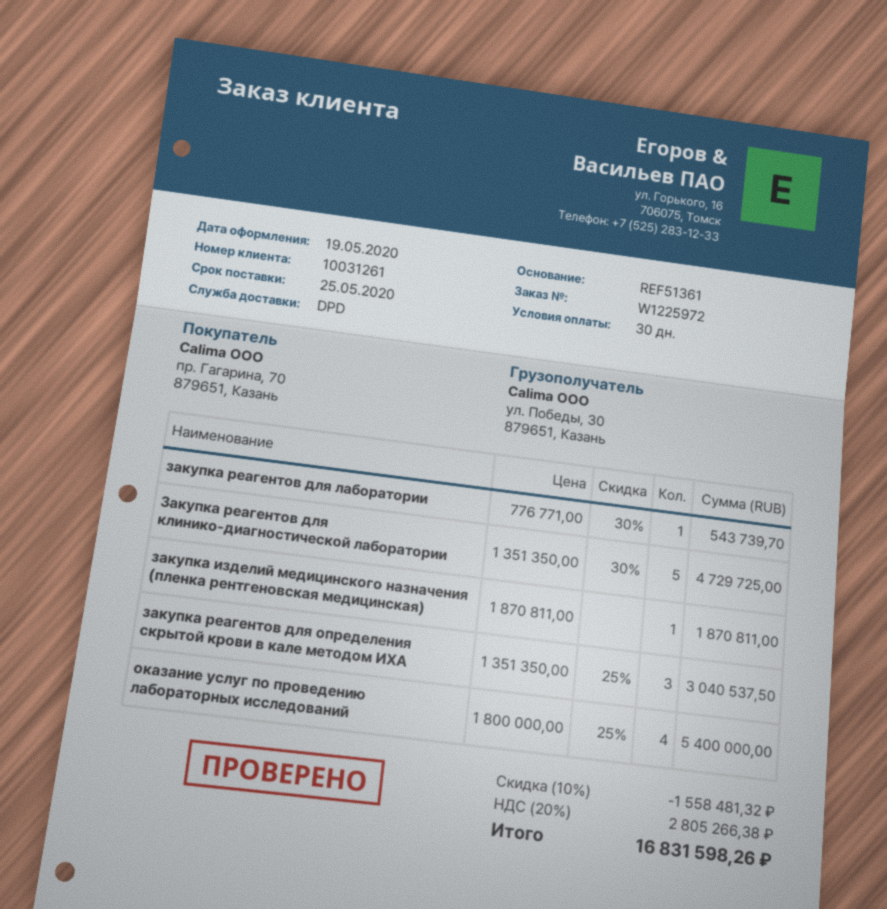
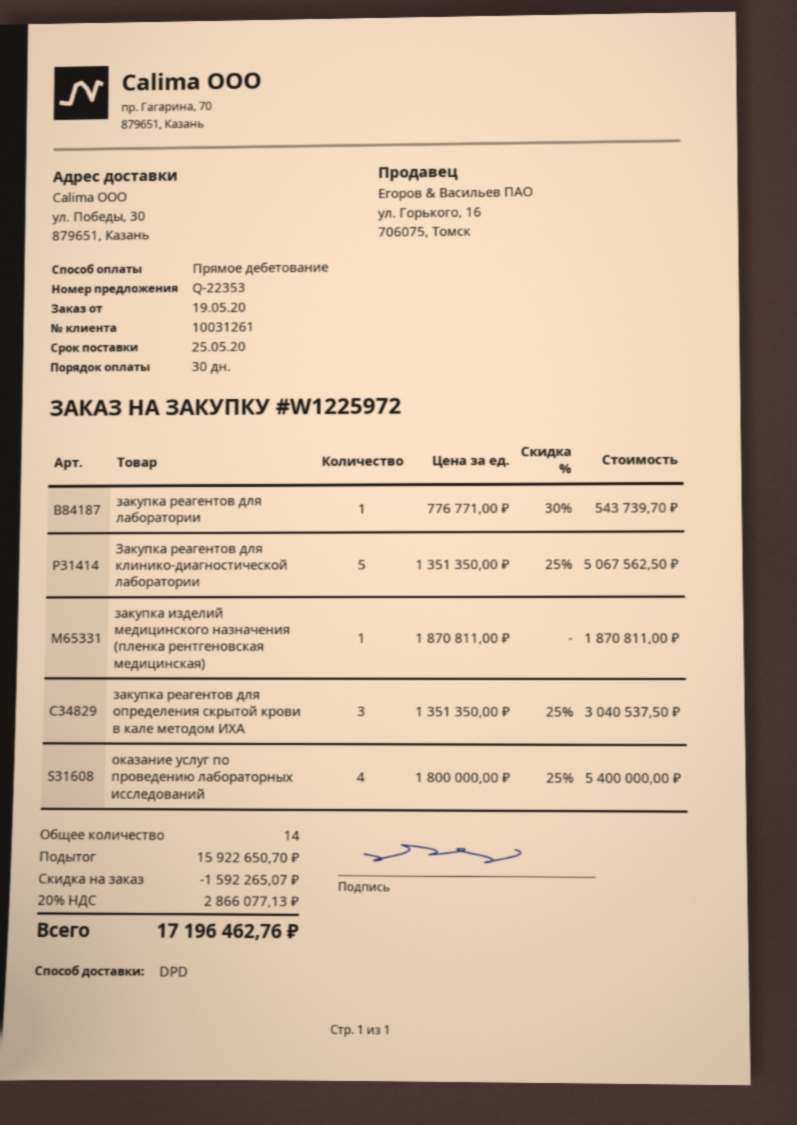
Закупка реагентов для клинико-диагностической лаборатории: 5 x 1351350.00 - 30% = 4729725.00 -> 5 x 1351350.00 - 25% = 5067562.50
discount: 1558481.32 -> 1592265.07
tax: 20% = 2805266.38 -> 20% = 2866077.13
total: 16831598.26 -> 17196462.76

